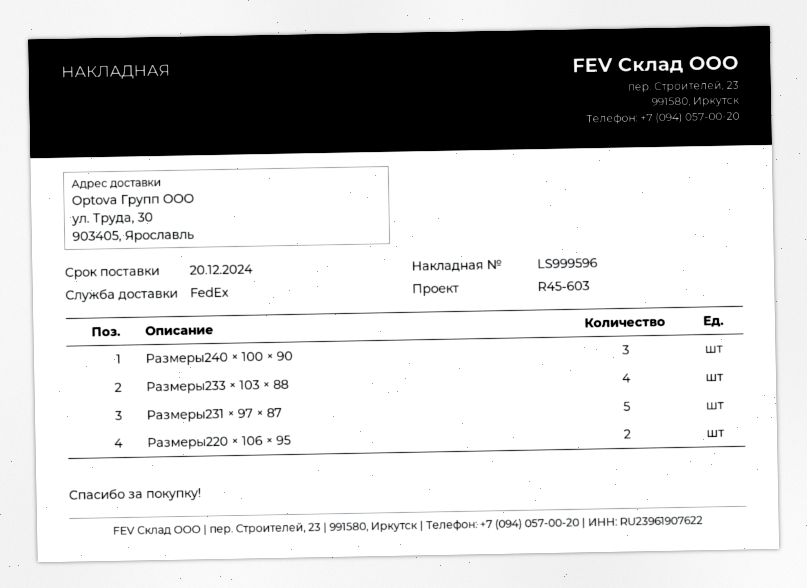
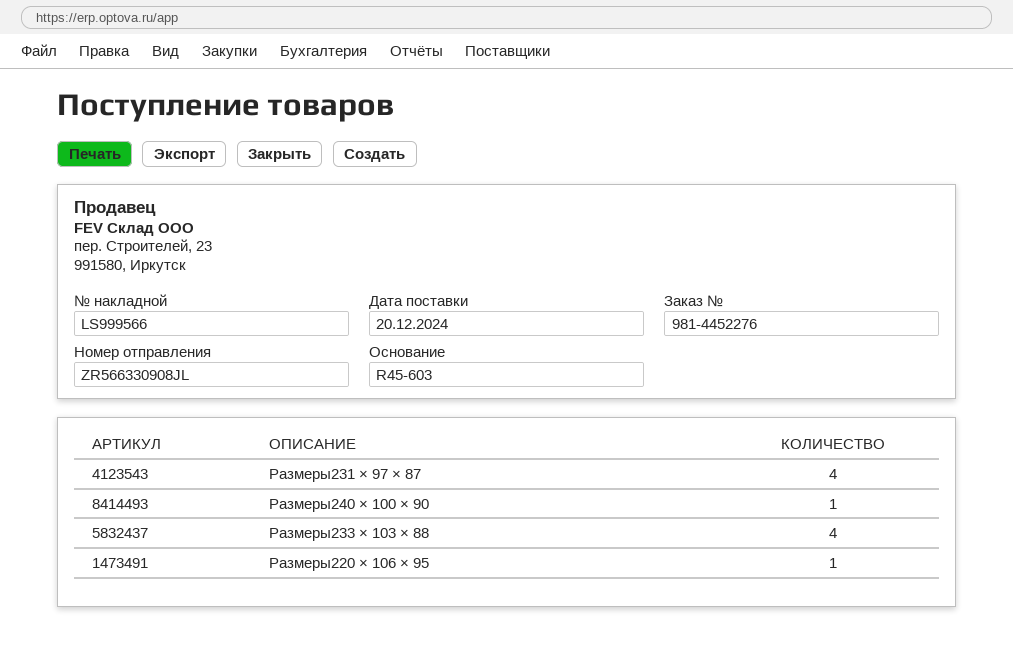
delivery note number: LS999596 -> LS999566
Размеры240 × 100 × 90: 3 -> 1
Размеры231 × 97 × 87: 5 -> 4
Размеры220 × 106 × 95: 2 -> 1

